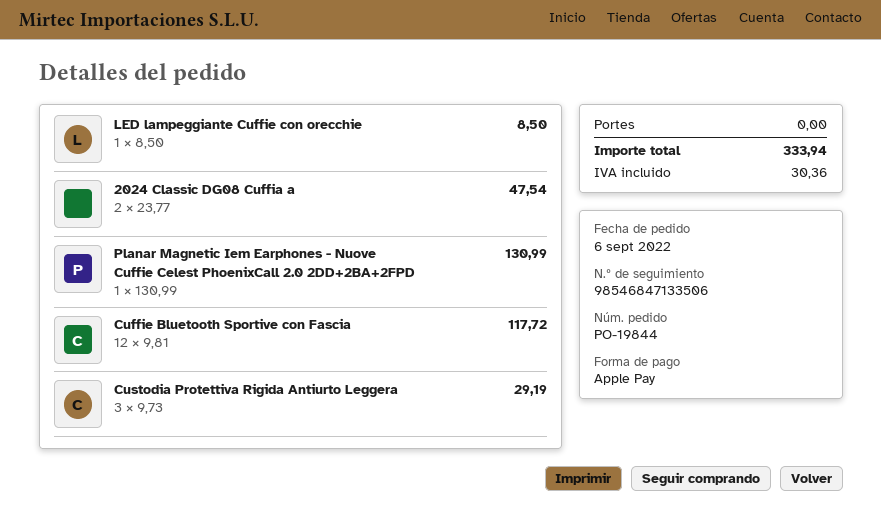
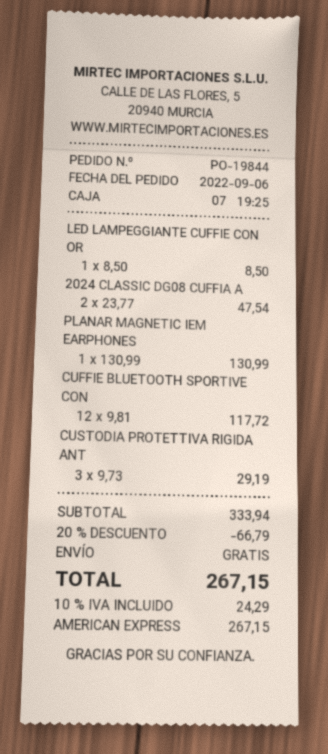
payment method: Apple Pay -> American Express
discount: none -> 20% = 66.79
tax: 30.36 -> 24.29
total: 333.94 -> 267.15

